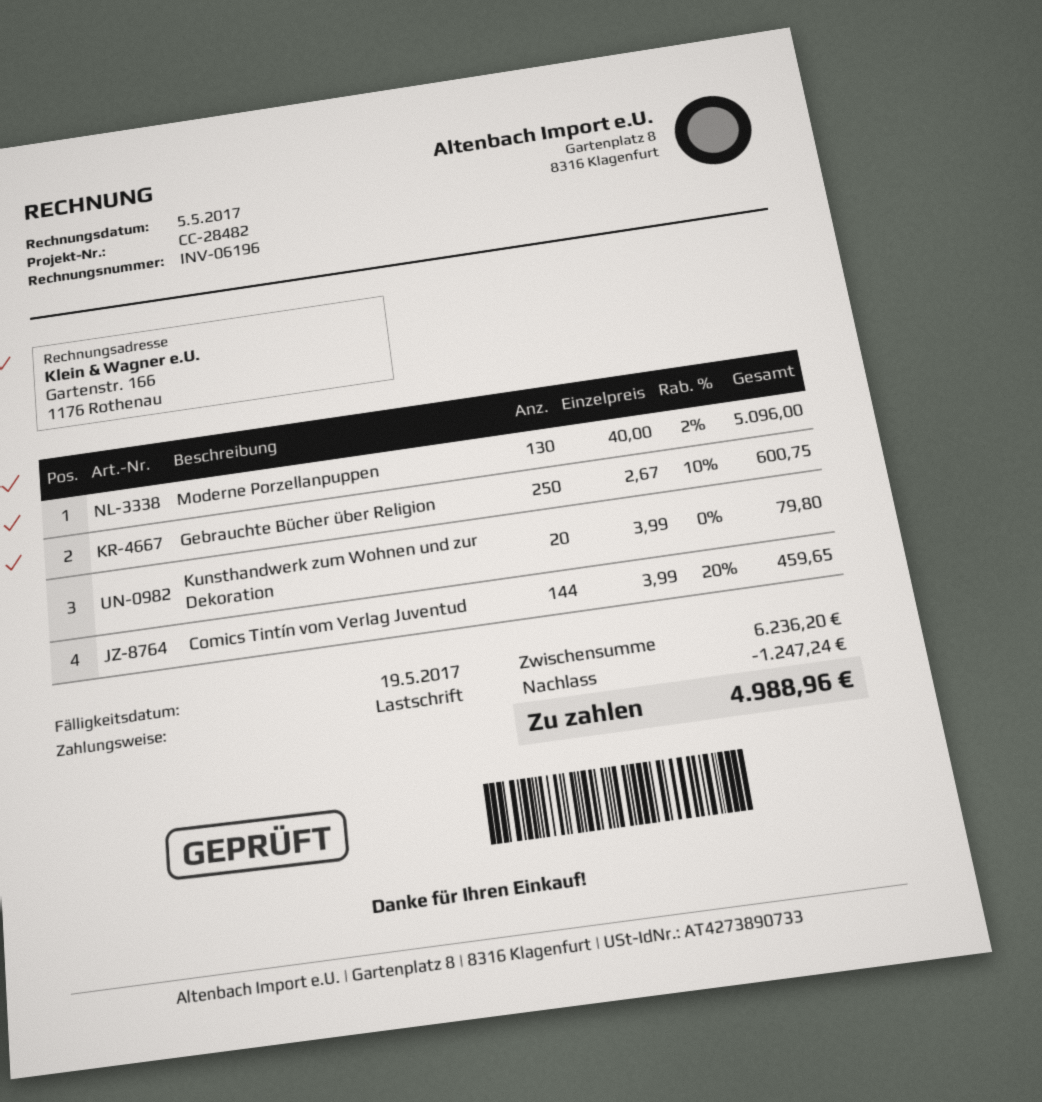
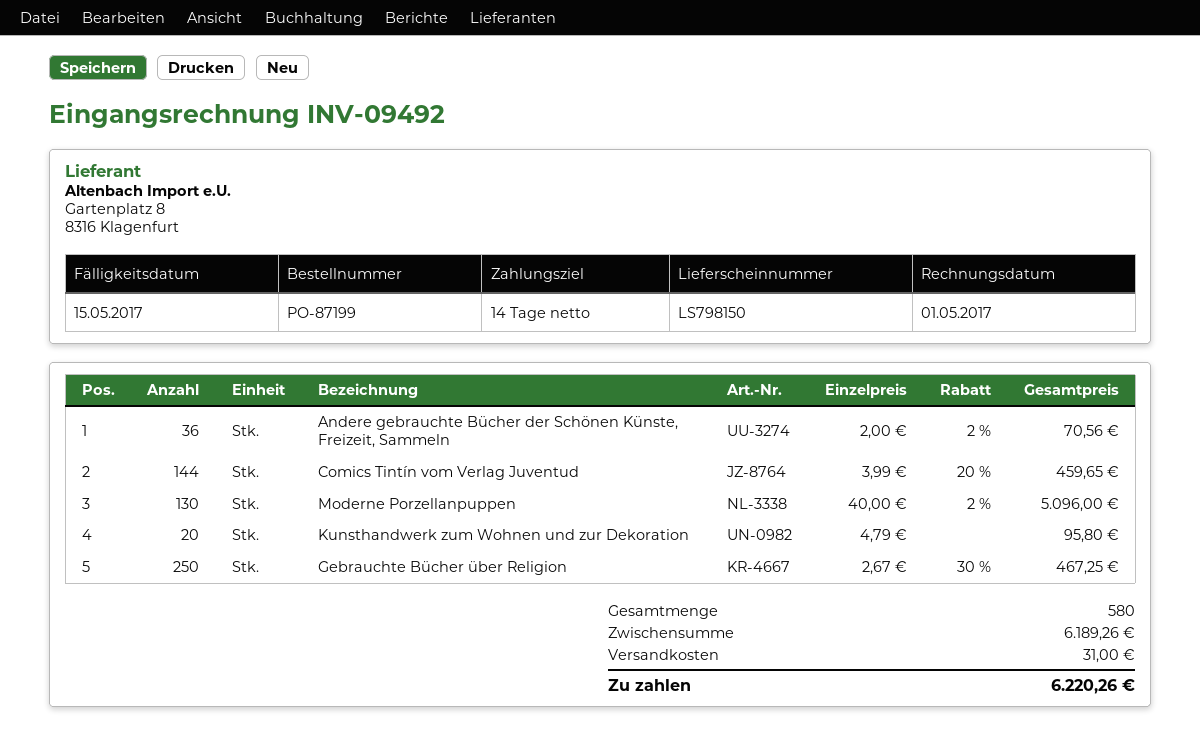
invoice number: INV-06196 -> INV-09492
invoice date: 2017-05-05 -> 2017-05-01
due date: 2017-05-19 -> 2017-05-15
Gebrauchte Bücher über Religion: 250 x 2.67 - 10% = 600.75 -> 250 x 2.67 - 30% = 467.25
Kunsthandwerk zum Wohnen und zur Dekoration: 20 x 3.99 = 79.80 -> 20 x 4.79 = 95.80
Andere gebrauchte Bücher der Schönen Künste, Freizeit, Sammeln: none -> 36 x 2.00 - 2% = 70.56
subtotal: 6236.20 -> 6189.26
discount: 1247.24 -> none
shipping: none -> 31.00
total: 4988.96 -> 6220.26

